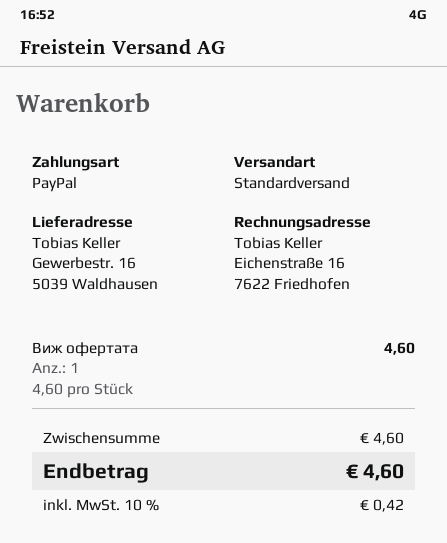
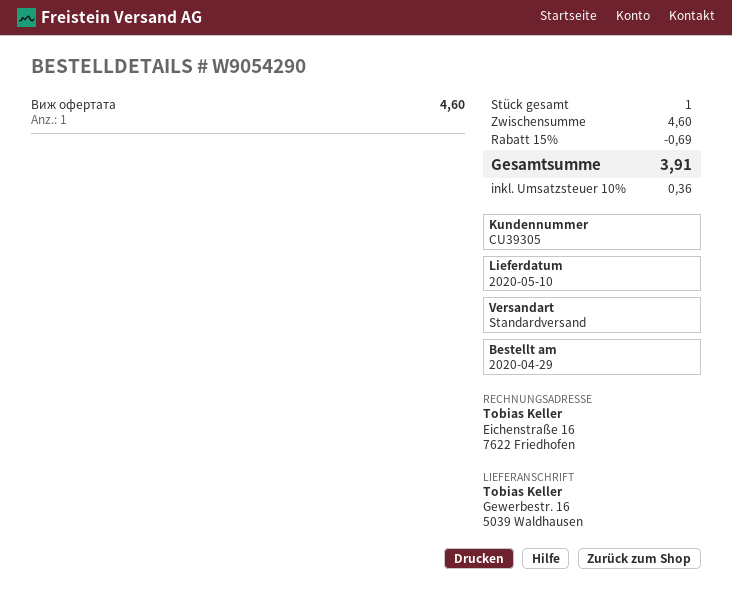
discount: none -> 15% = 0.69
tax: 10% = 0.42 -> 10% = 0.36
total: 4.60 -> 3.91

